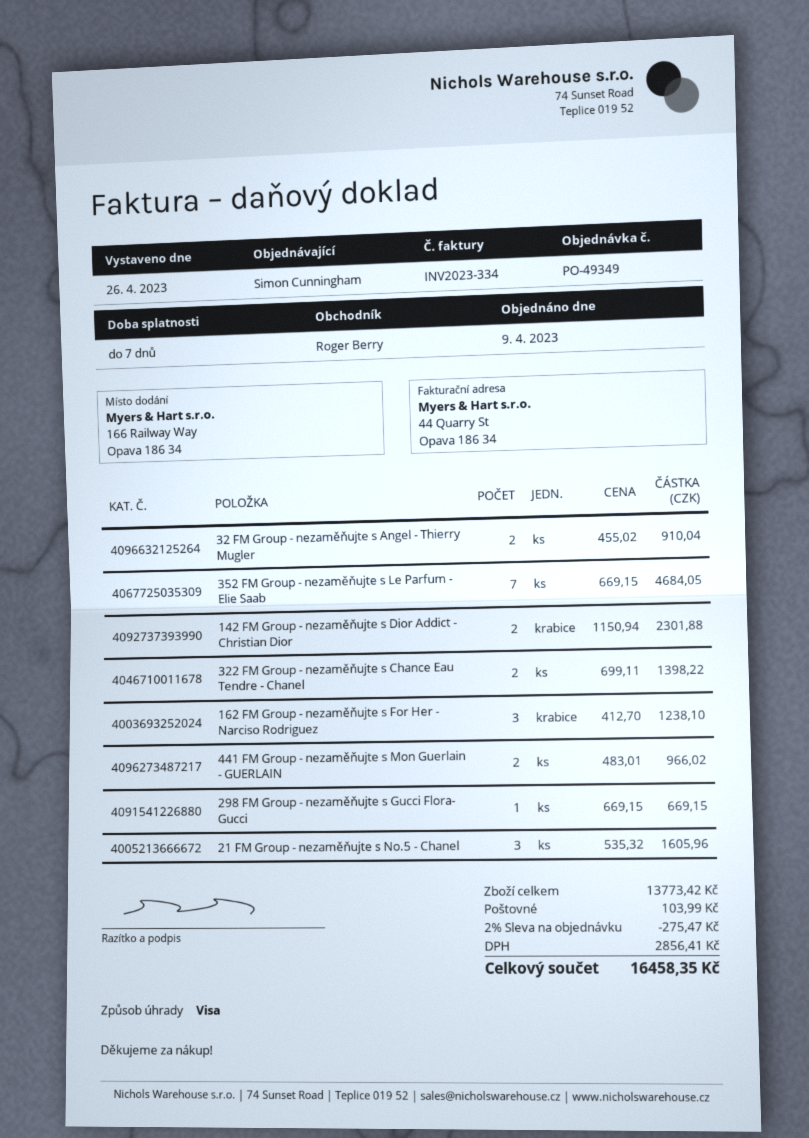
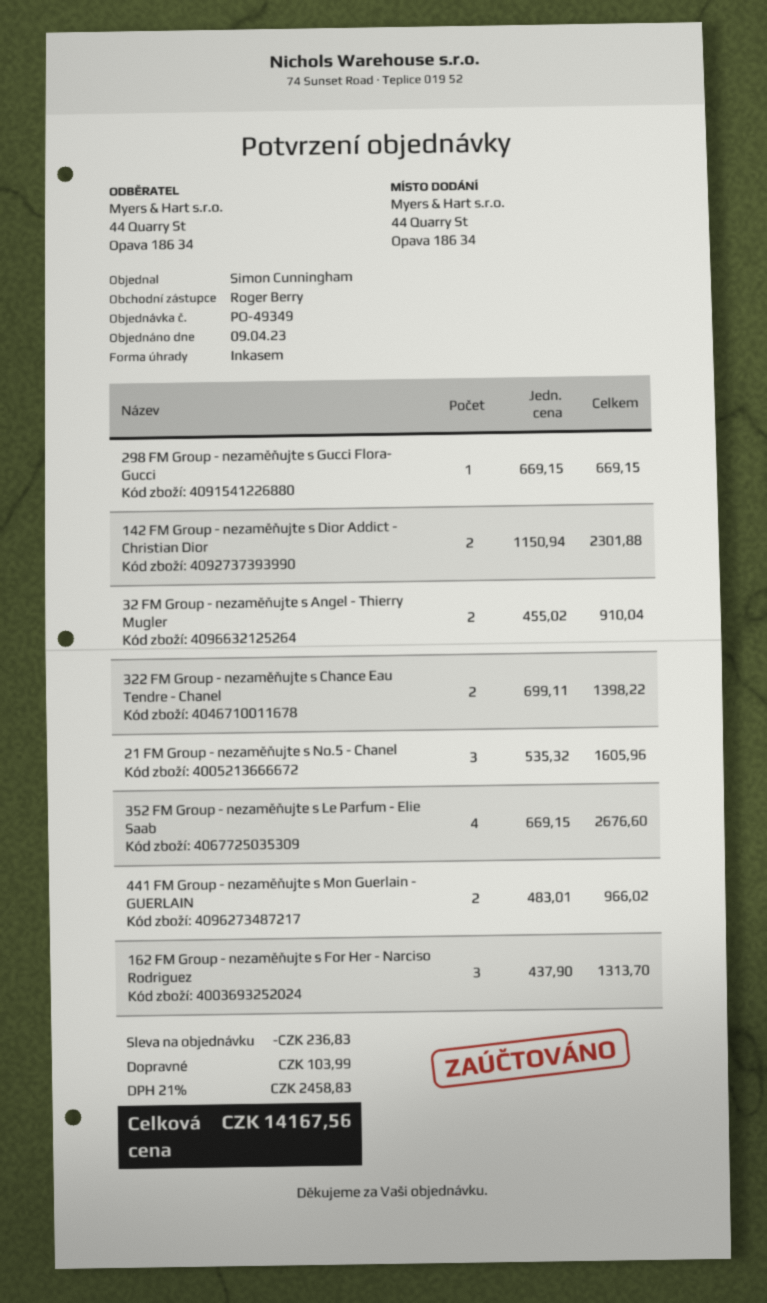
payment method: Visa -> direct debit
ship to: 166 Railway Way, Opava 186 34 -> 44 Quarry St, Opava 186 34
352 FM Group - nezaměňujte s Le Parfum - Elie Saab: 7 x 669.15 = 4684.05 -> 4 x 669.15 = 2676.60
162 FM Group - nezaměňujte s For Her - Narciso Rodriguez: 3 x 412.70 = 1238.10 -> 3 x 437.90 = 1313.70
discount: 275.47 -> 236.83
tax: 2856.41 -> 2458.83
total: 16458.35 -> 14167.56

